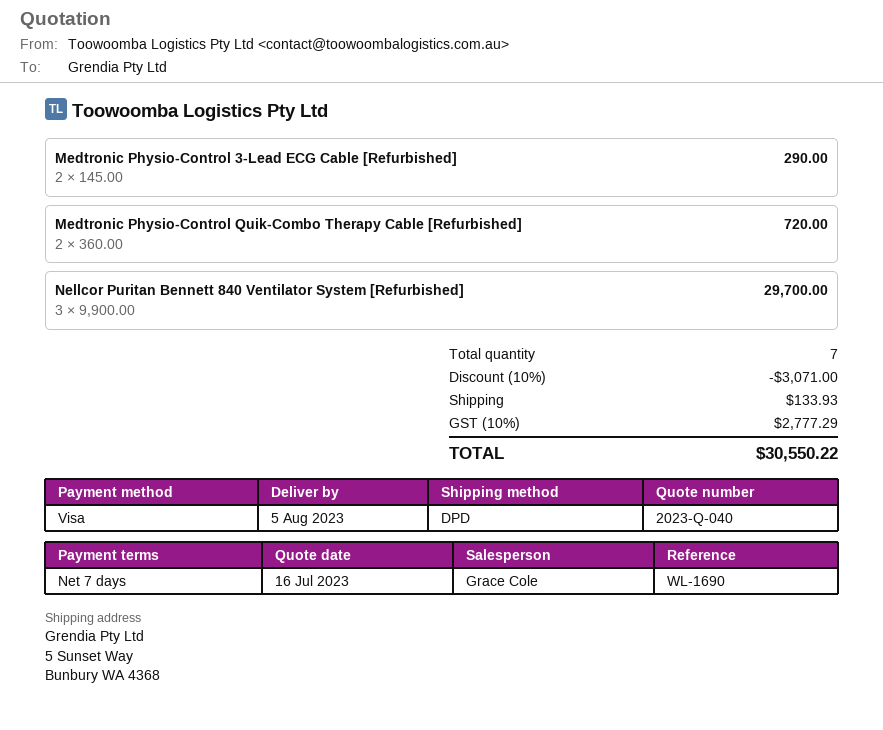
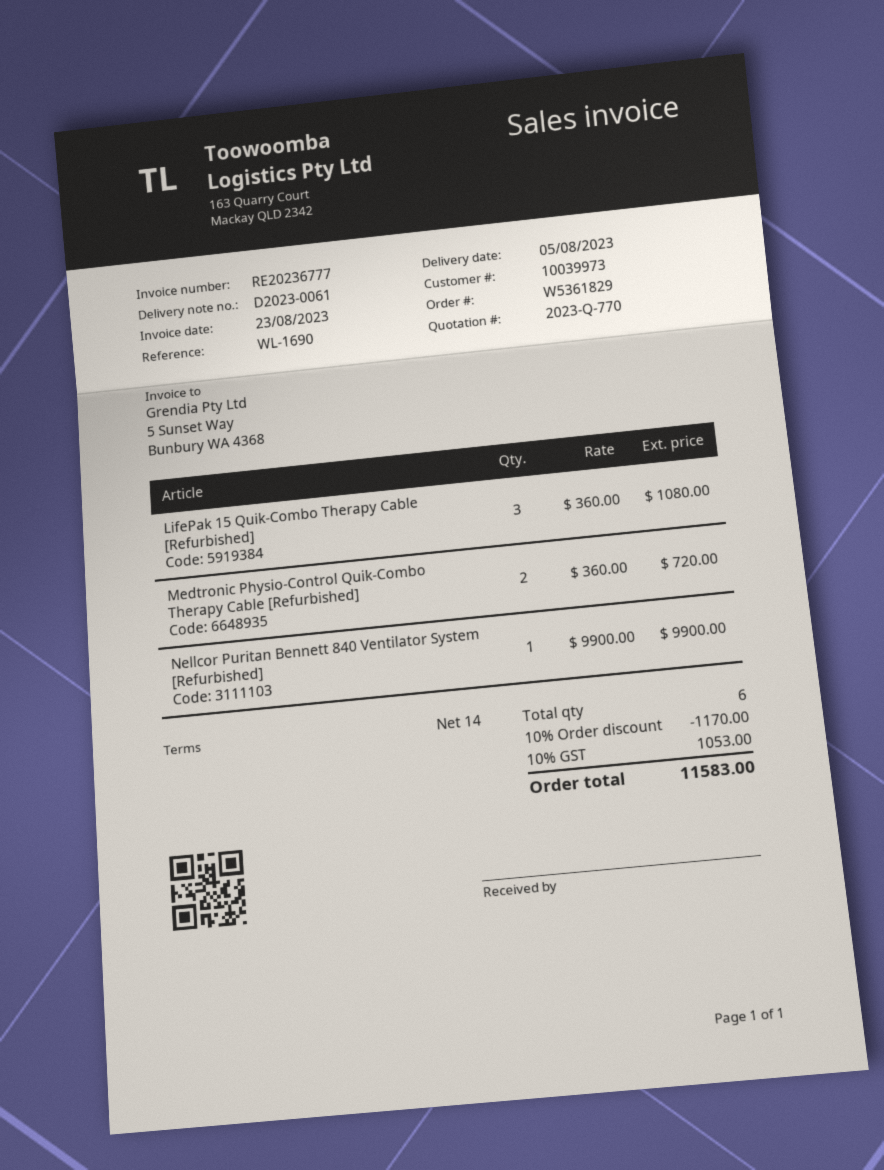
quote number: 2023-Q-040 -> 2023-Q-770
payment terms: 7 days -> 14 days
Medtronic Physio-Control 3-Lead ECG Cable [Refurbished]: 2 x 145.00 = 290.00 -> none
Nellcor Puritan Bennett 840 Ventilator System [Refurbished]: 3 x 9900.00 = 29700.00 -> 1 x 9900.00 = 9900.00
LifePak 15 Quik-Combo Therapy Cable [Refurbished]: none -> 3 x 360.00 = 1080.00
total quantity: 7 -> 6
discount: 10% = 3071.00 -> 10% = 1170.00
shipping: 133.93 -> none
tax: 10% = 2777.29 -> 10% = 1053.00
total: 30550.22 -> 11583.00

